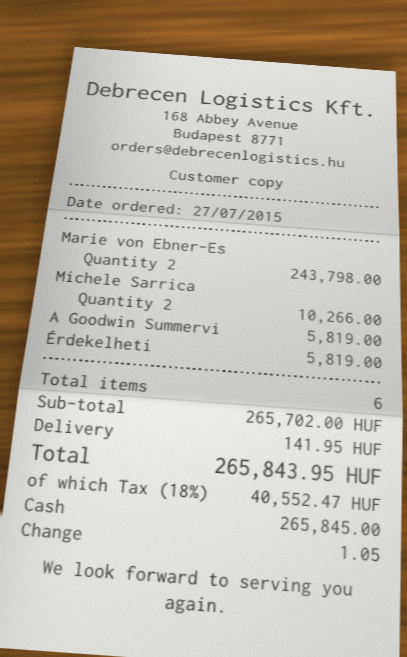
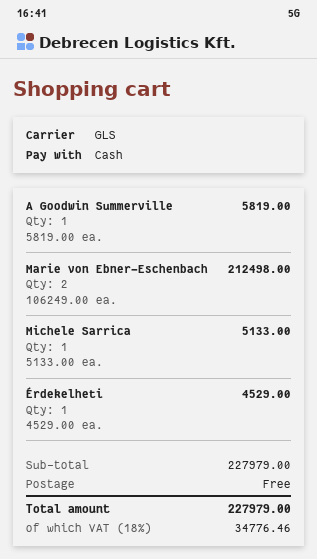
Marie von Ebner-Es: 2 for 243798.00 -> 2 for 212498.00
Michele Sarrica: 2 for 10266.00 -> 1 for 5133.00
Érdekelheti: 1 for 5819.00 -> 1 for 4529.00
subtotal: 265702.00 -> 227979.00
shipping: 141.95 -> 0.00
tax: 18% = 40552.47 -> 18% = 34776.46
total: 265843.95 -> 227979.00

